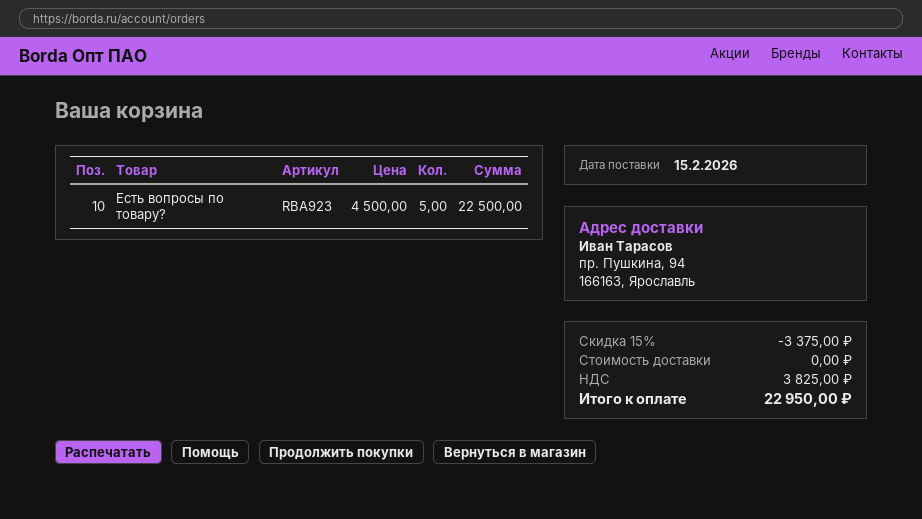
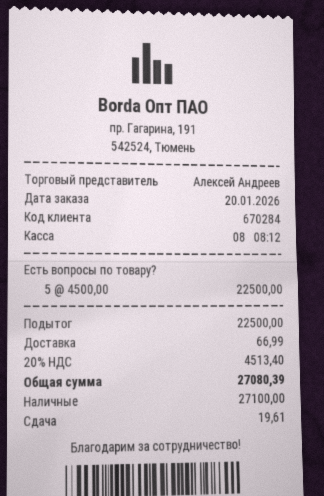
discount: 15% = 3375.00 -> none
shipping: 0.00 -> 66.99
tax: 3825.00 -> 4513.40
total: 22950.00 -> 27080.39

